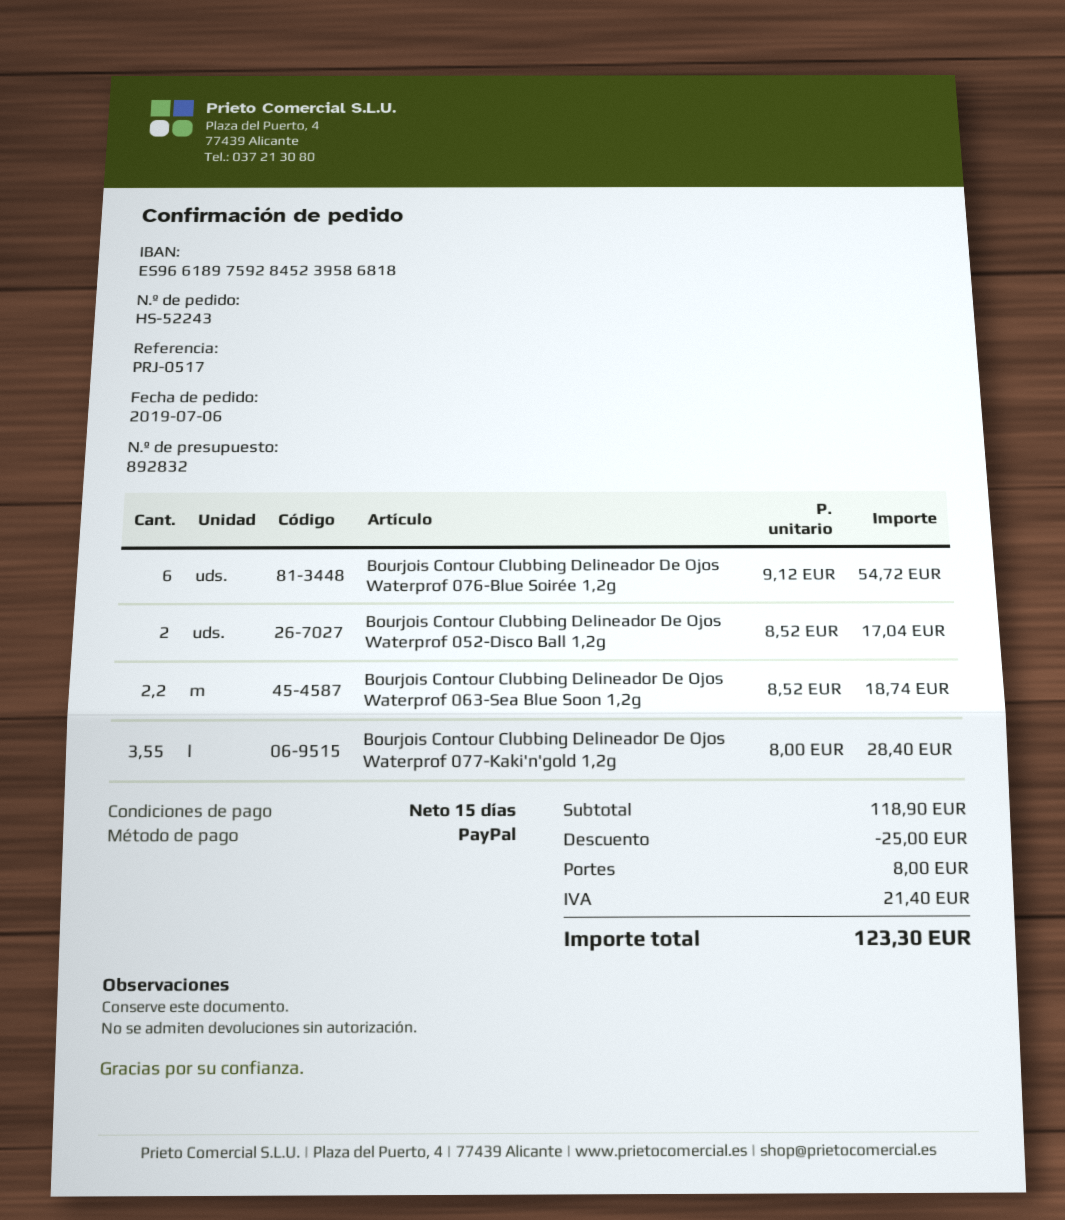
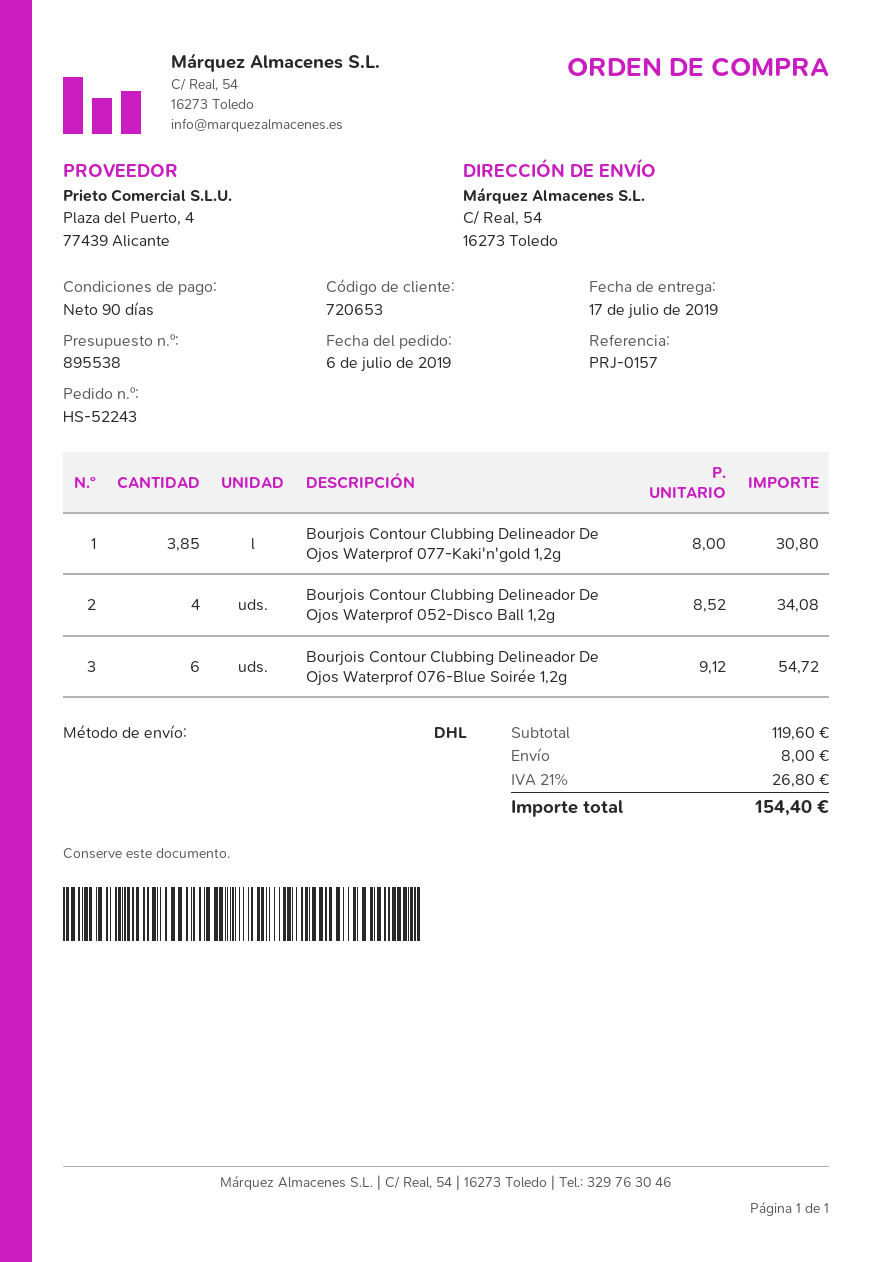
quote number: 892832 -> 895538
payment terms: 15 days -> 90 days
reference: PRJ-0517 -> PRJ-0157
Bourjois Contour Clubbing Delineador De Ojos Waterprof 052-Disco Ball 1,2g: 2 x 8.52 = 17.04 -> 4 x 8.52 = 34.08
Bourjois Contour Clubbing Delineador De Ojos Waterprof 063-Sea Blue Soon 1,2g: 2.2 x 8.52 = 18.74 -> none
Bourjois Contour Clubbing Delineador De Ojos Waterprof 077-Kaki'n'gold 1,2g: 3.55 x 8.00 = 28.40 -> 3.85 x 8.00 = 30.80
subtotal: 118.90 -> 119.60
discount: 25.00 -> none
tax: 21.40 -> 26.80
total: 123.30 -> 154.40

